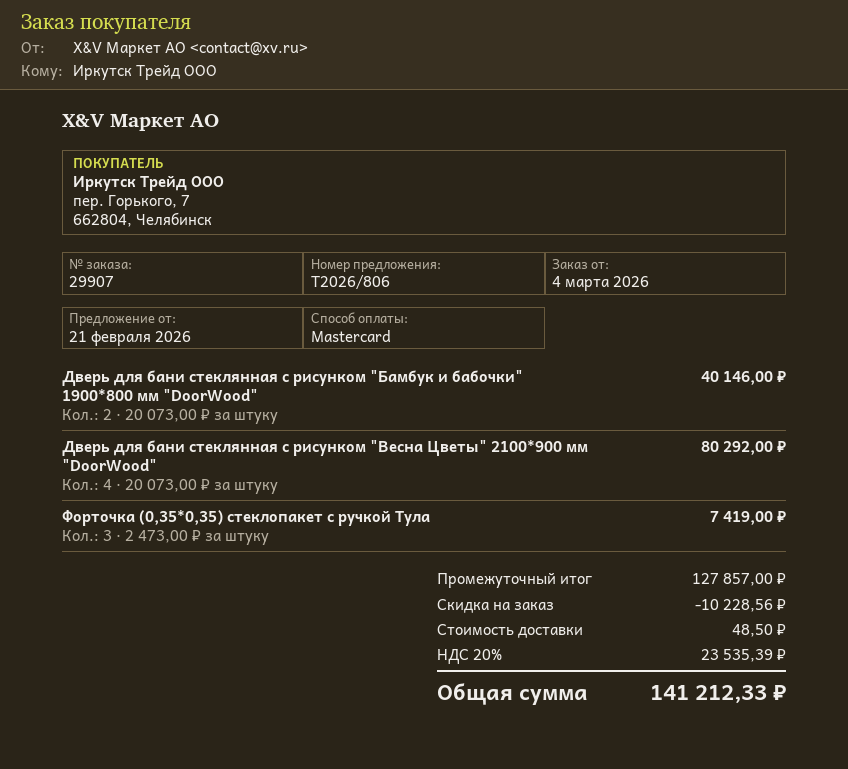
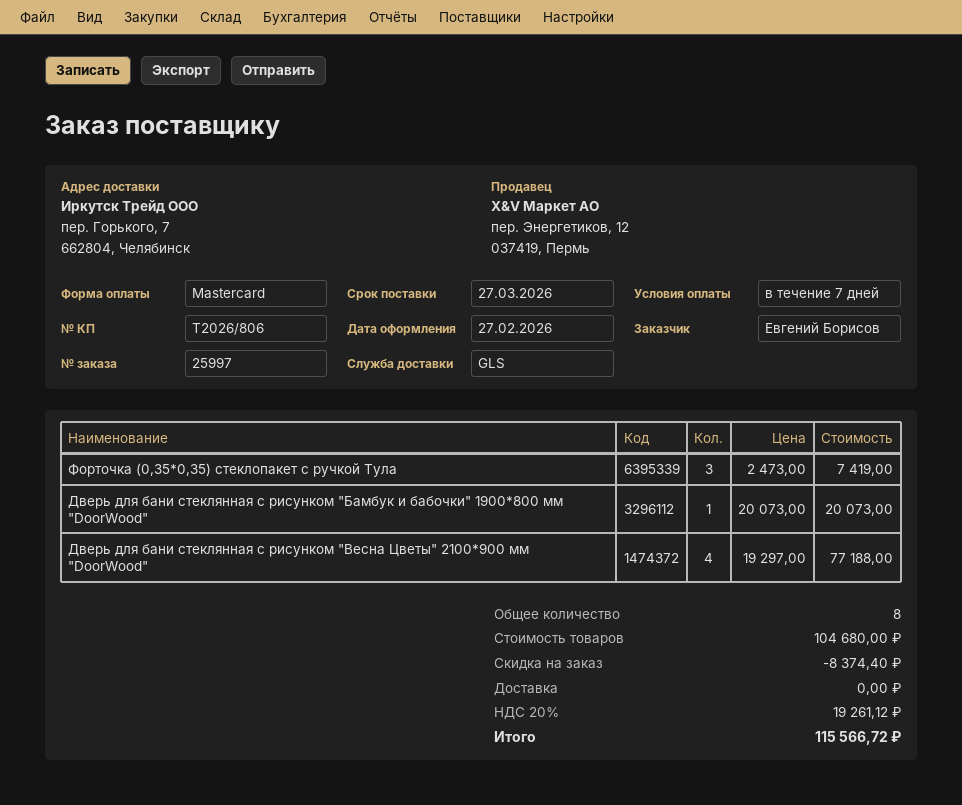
order number: 29907 -> 25997
order date: 2026-03-04 -> 2026-02-27
Дверь для бани стеклянная с рисунком "Бамбук и бабочки" 1900*800 мм "DoorWood": 2 x 20073.00 = 40146.00 -> 1 x 20073.00 = 20073.00
Дверь для бани стеклянная с рисунком "Весна Цветы" 2100*900 мм "DoorWood": 4 x 20073.00 = 80292.00 -> 4 x 19297.00 = 77188.00
subtotal: 127857.00 -> 104680.00
discount: 10228.56 -> 8374.40
shipping: 48.50 -> 0.00
tax: 20% = 23535.39 -> 20% = 19261.12
total: 141212.33 -> 115566.72

